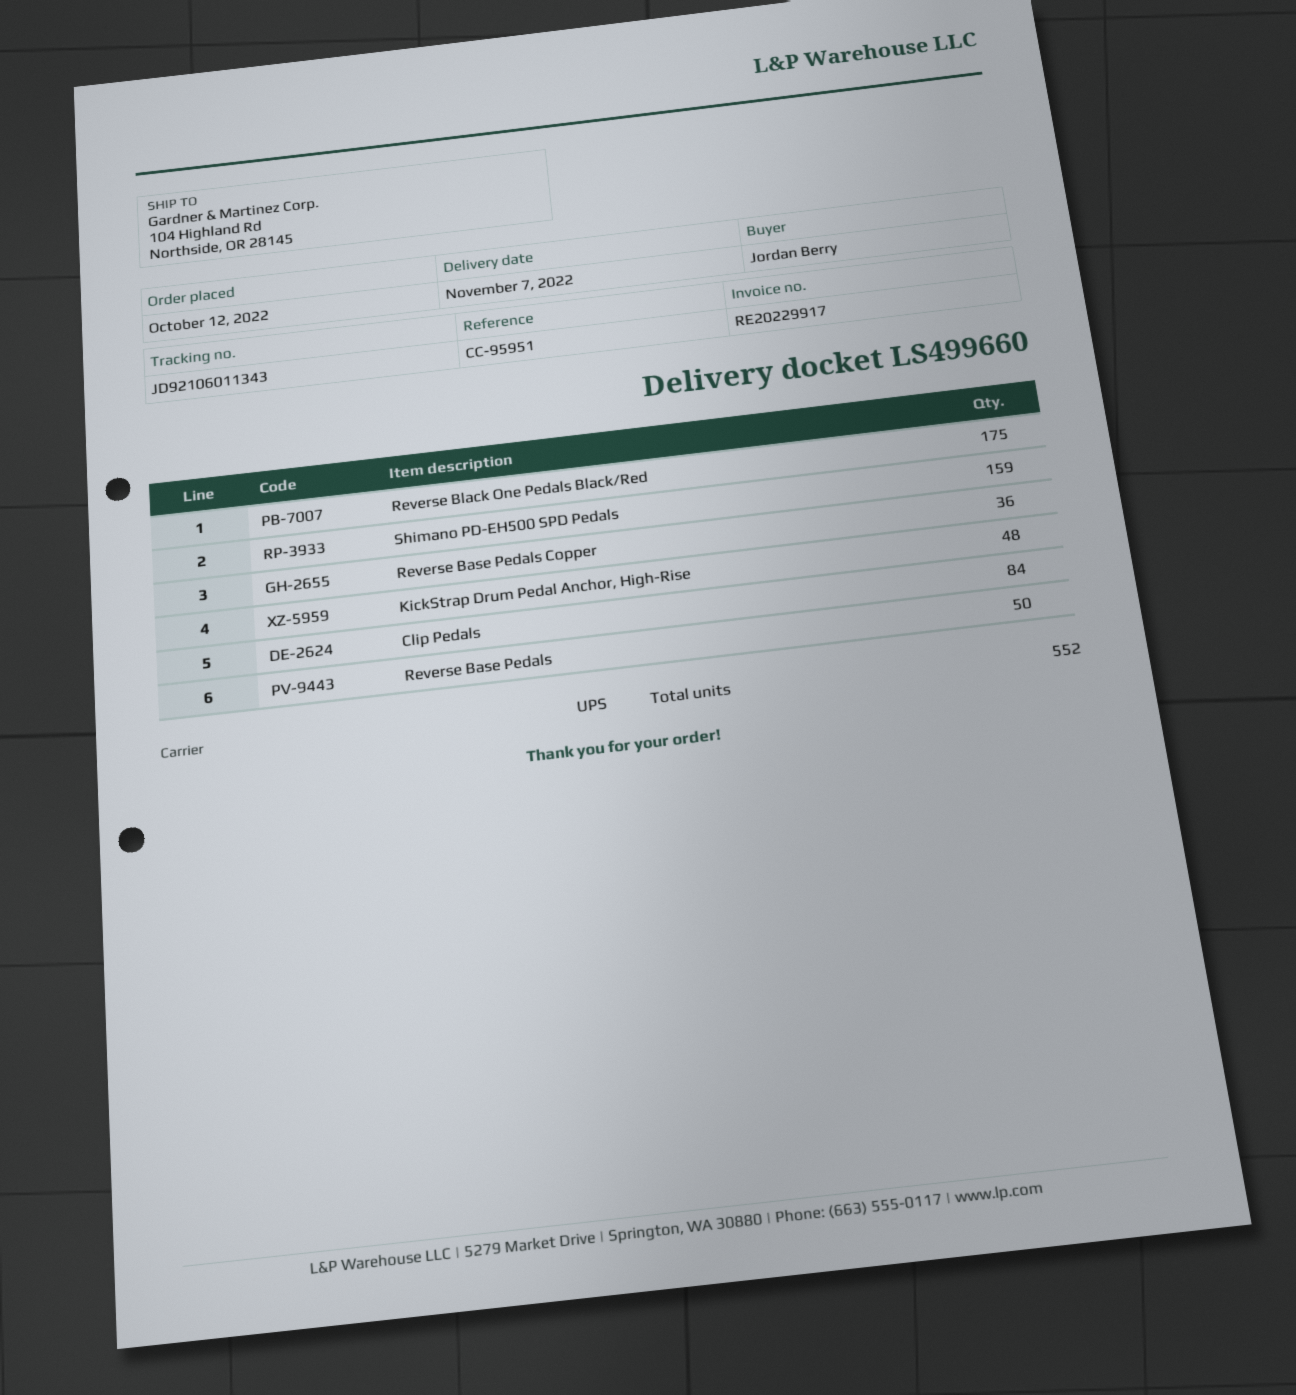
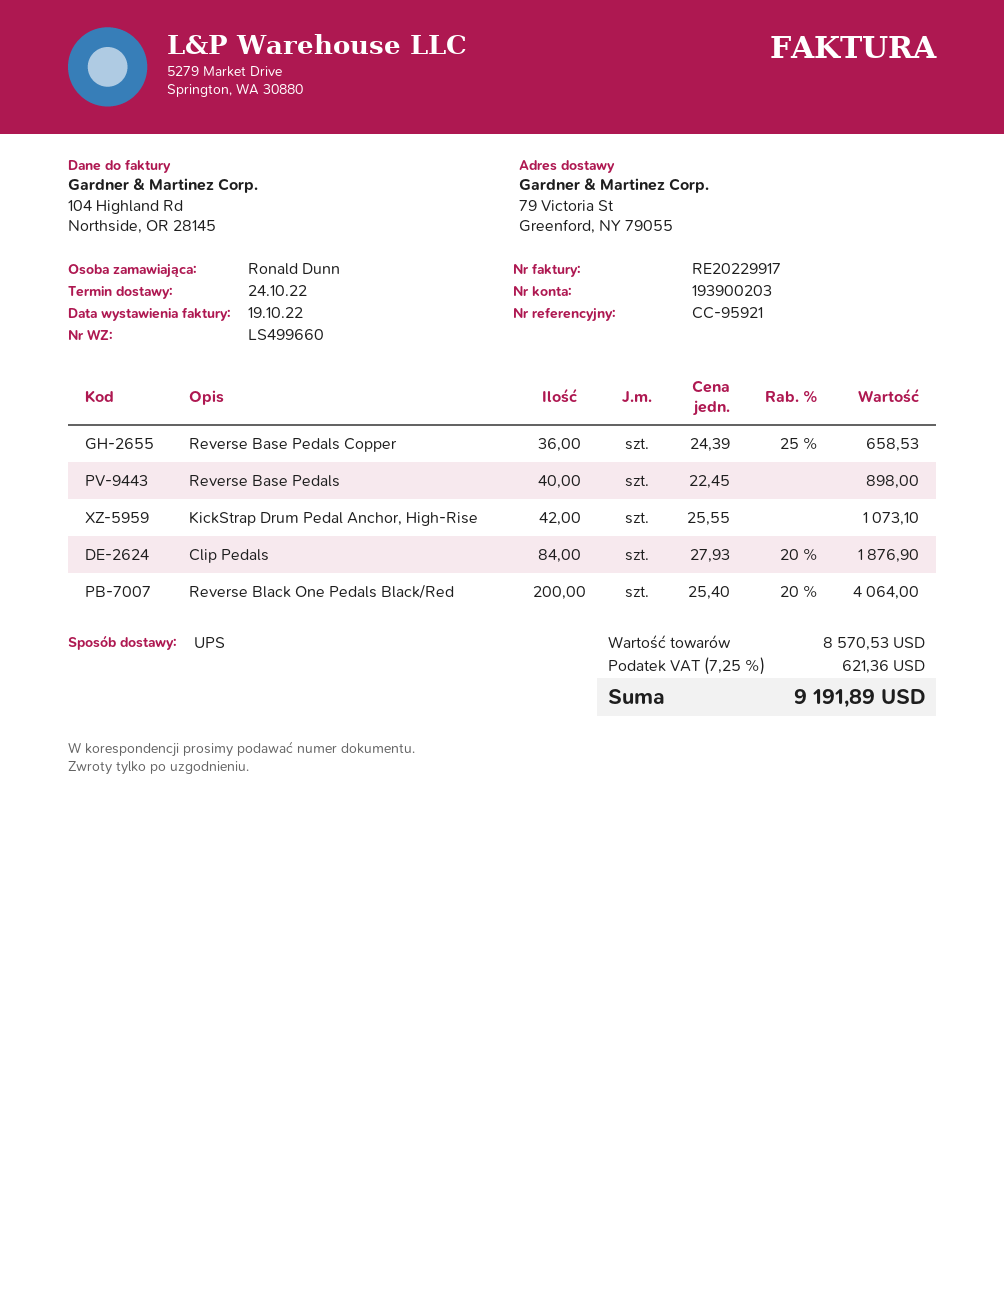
delivery date: 2022-11-07 -> 2022-10-24
reference: CC-95951 -> CC-95921
ordered by: Jordan Berry -> Ronald Dunn
ship to: 104 Highland Rd, Northside, OR 28145 -> 79 Victoria St, Greenford, NY 79055
Reverse Black One Pedals Black/Red: 175 -> 200
Shimano PD-EH500 SPD Pedals: 159 -> none
KickStrap Drum Pedal Anchor, High-Rise: 48 -> 42
Reverse Base Pedals: 50 -> 40

